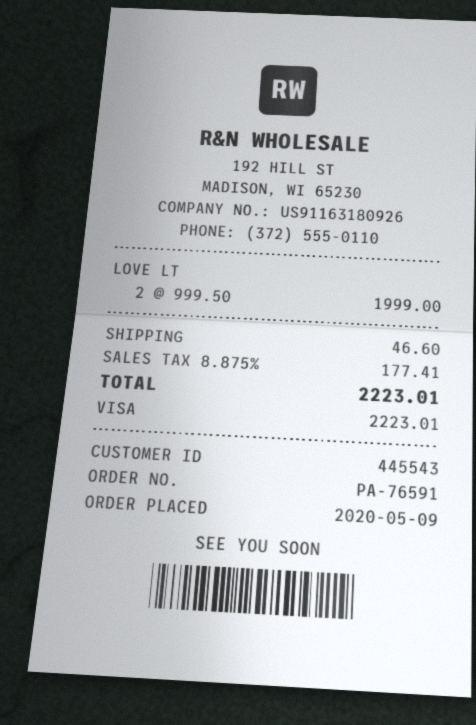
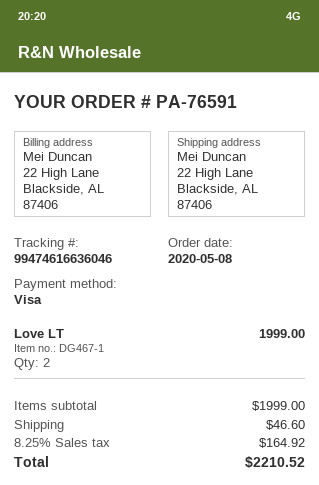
order date: 2020-05-09 -> 2020-05-08
tax: 8.875% = 177.41 -> 8.25% = 164.92
total: 2223.01 -> 2210.52

